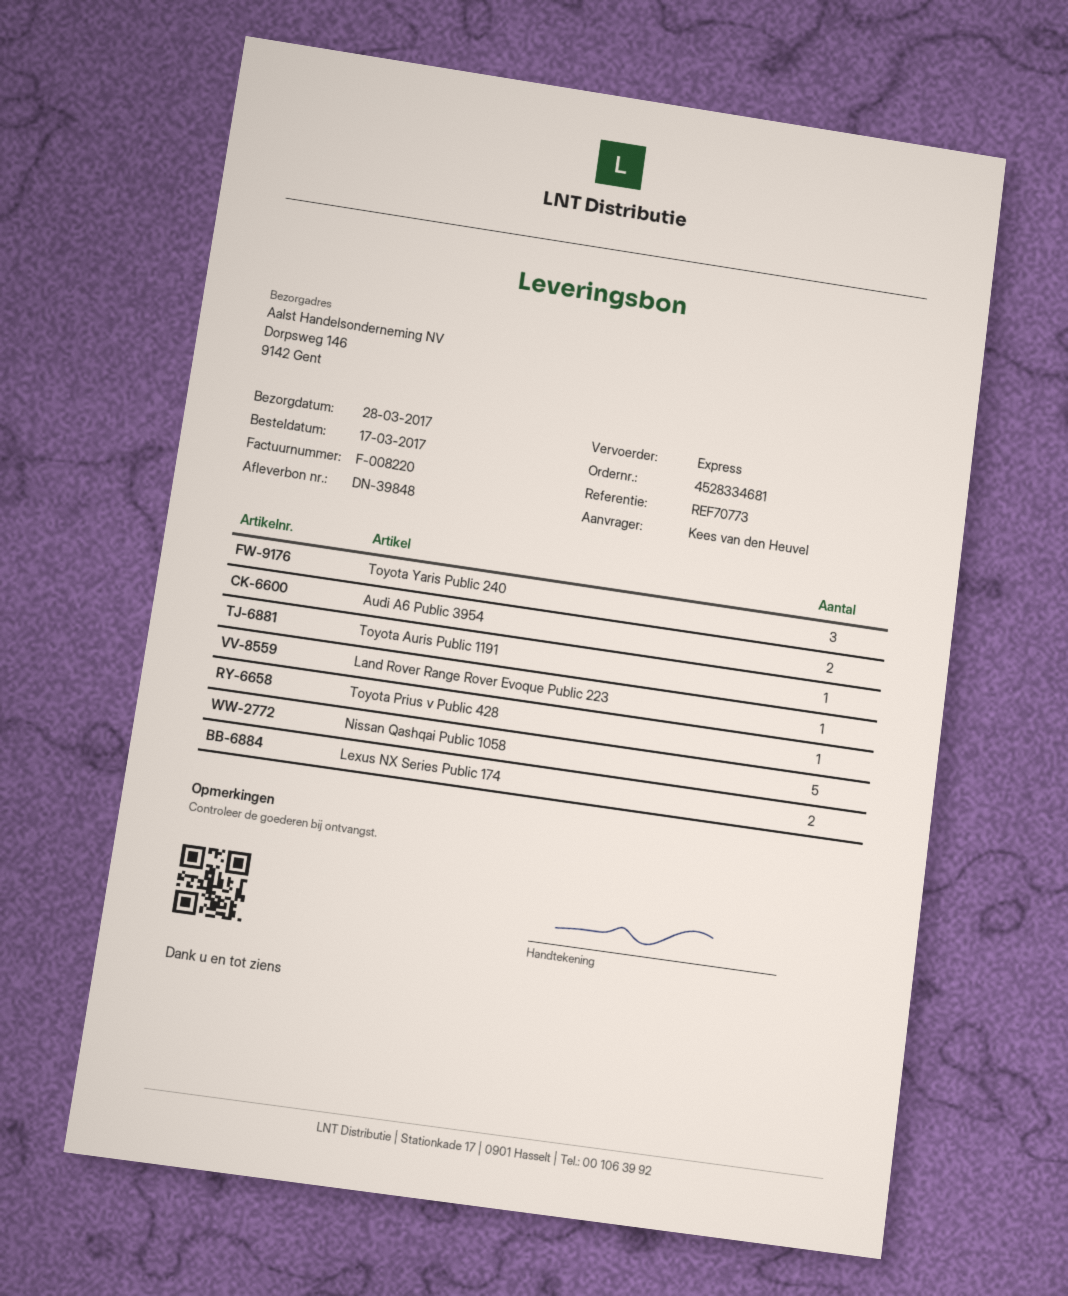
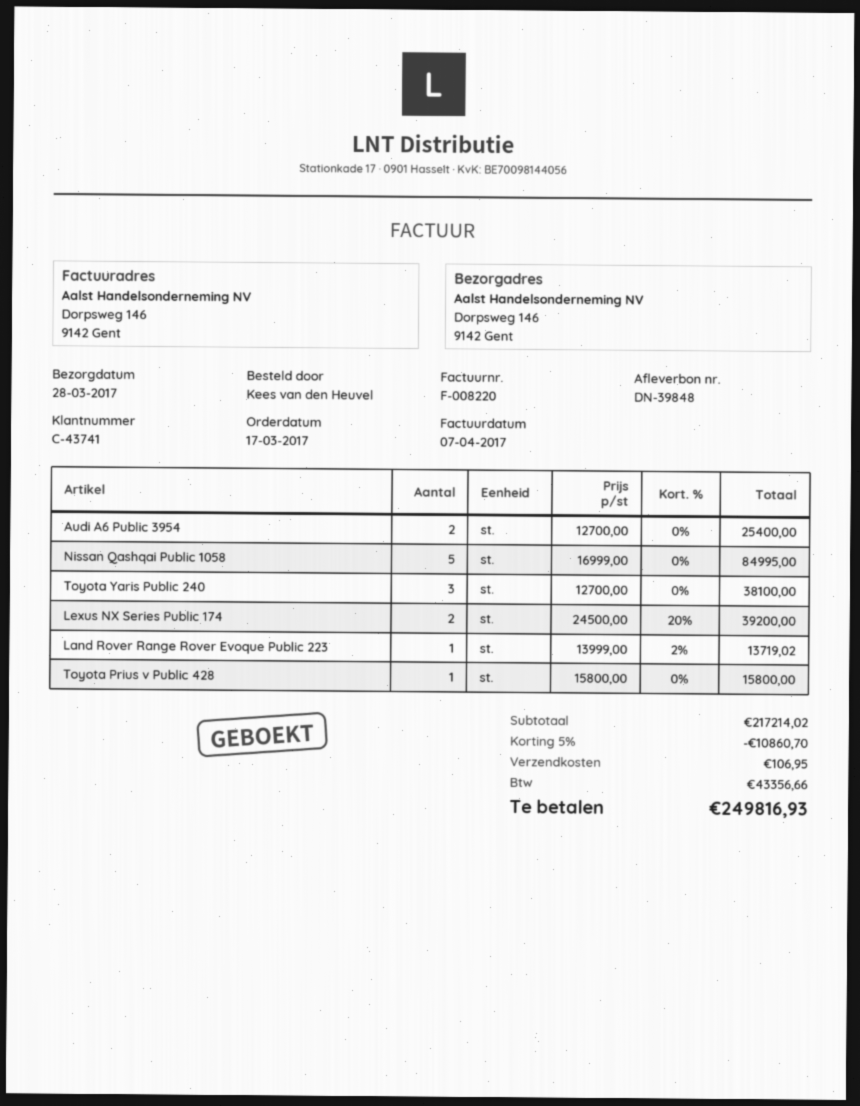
Toyota Auris Public 1191: 1 -> none

